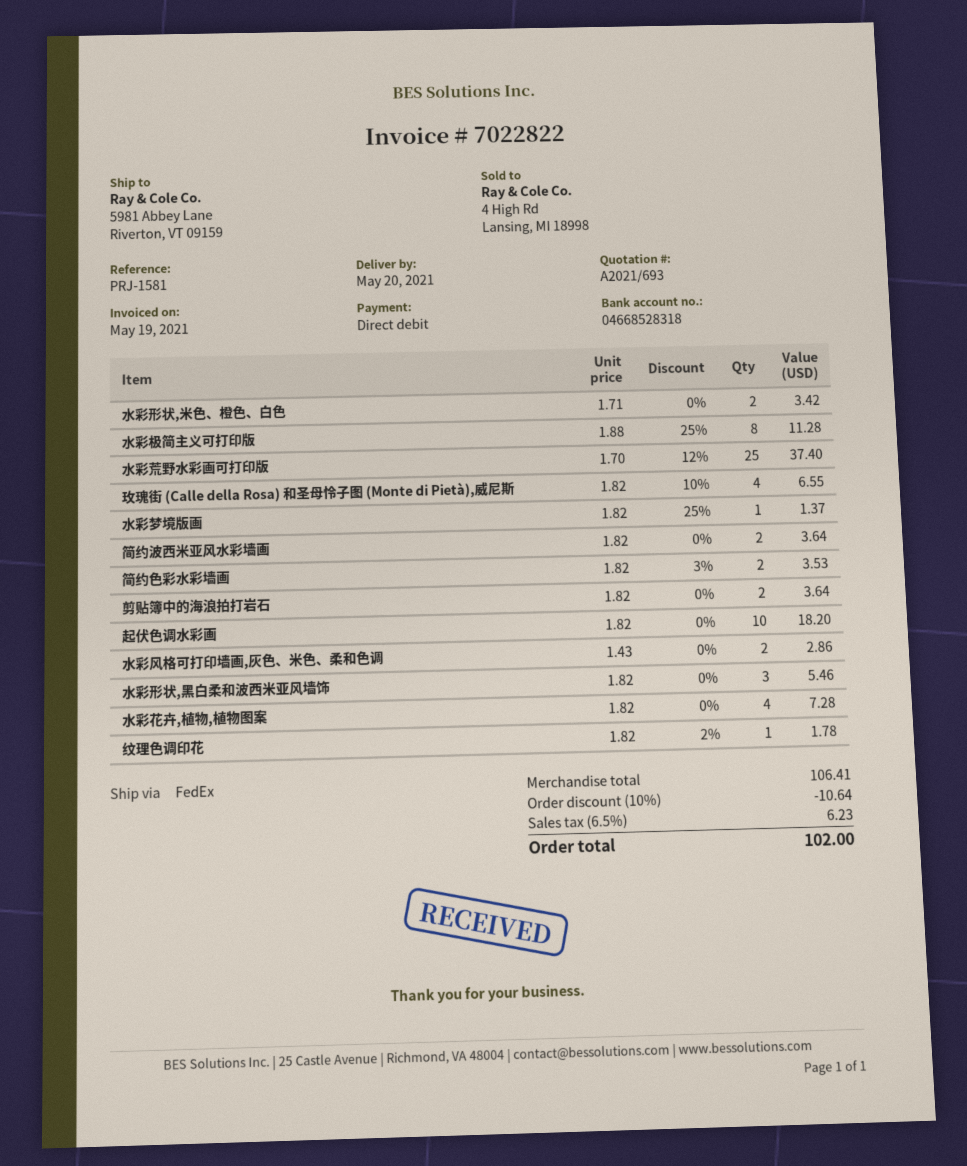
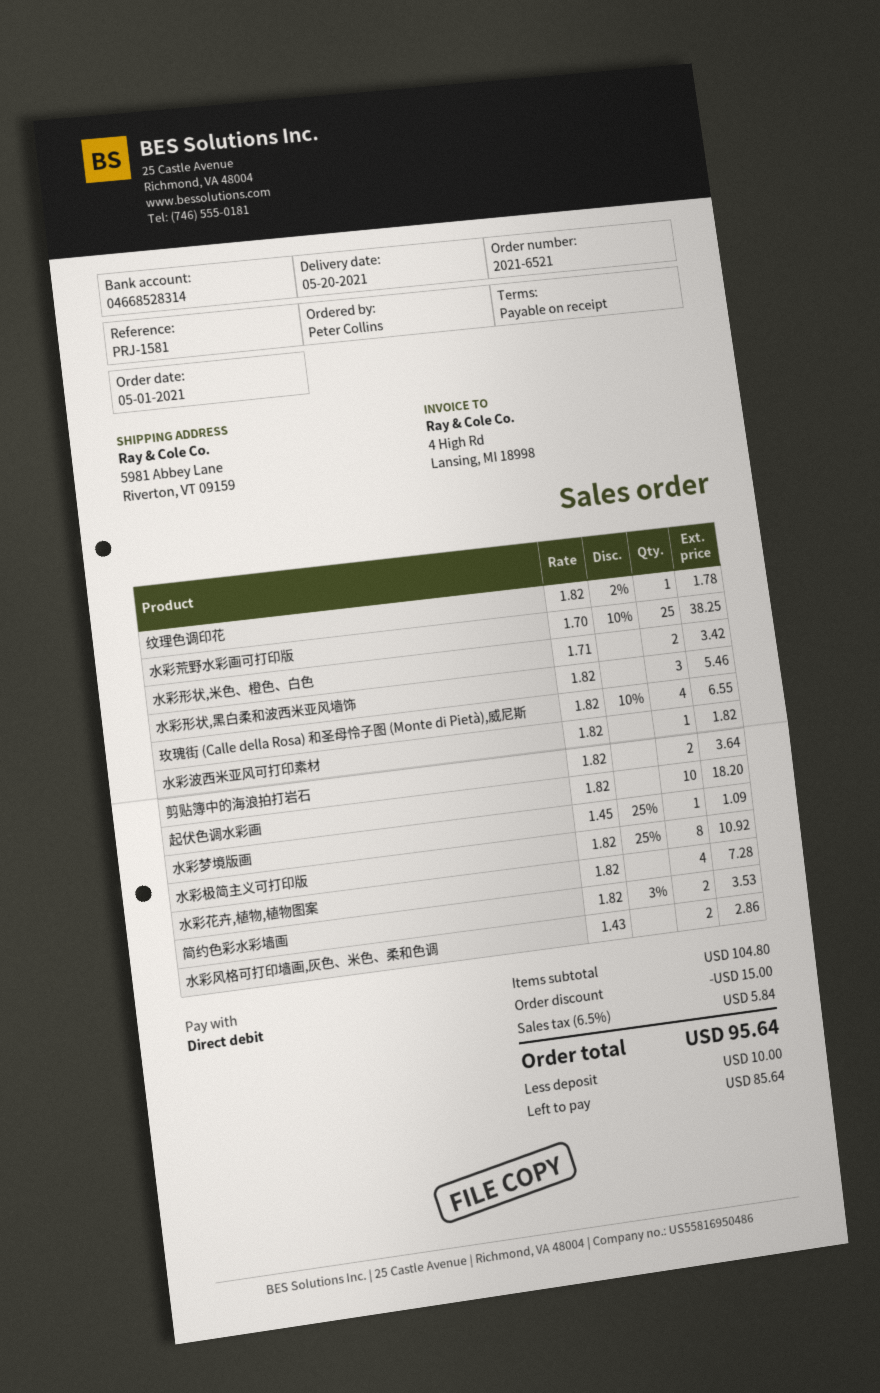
bank account: 04668528318 -> 04668528314
水彩极简主义可打印版: 8 x 1.88 - 25% = 11.28 -> 8 x 1.82 - 25% = 10.92
水彩荒野水彩画可打印版: 25 x 1.70 - 12% = 37.40 -> 25 x 1.70 - 10% = 38.25
水彩梦境版画: 1 x 1.82 - 25% = 1.37 -> 1 x 1.45 - 25% = 1.09
简约波西米亚风水彩墙画: 2 x 1.82 = 3.64 -> none
水彩波西米亚风可打印素材: none -> 1 x 1.82 = 1.82
subtotal: 106.41 -> 104.80
discount: 10.64 -> 15.00
tax: 6.5% = 6.23 -> 6.5% = 5.84
total: 102.00 -> 95.64

